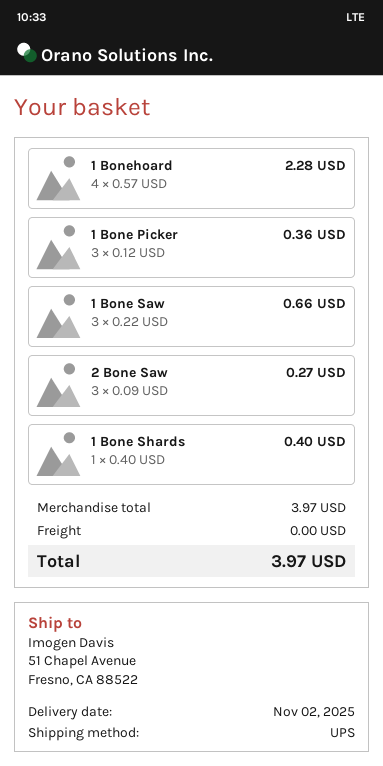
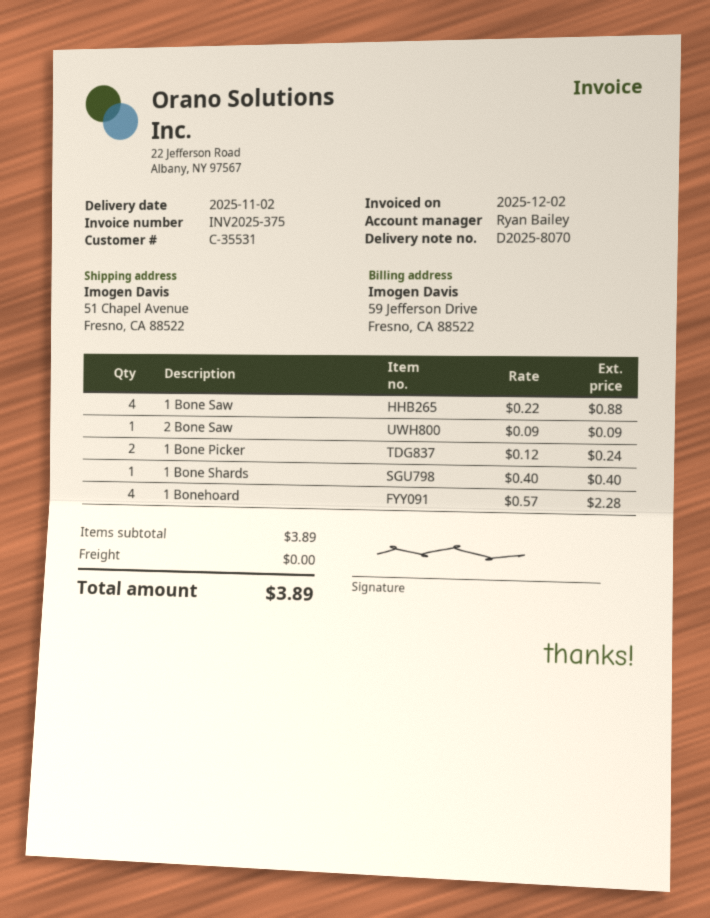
1 Bone Picker: 3 x 0.12 = 0.36 -> 2 x 0.12 = 0.24
1 Bone Saw: 3 x 0.22 = 0.66 -> 4 x 0.22 = 0.88
2 Bone Saw: 3 x 0.09 = 0.27 -> 1 x 0.09 = 0.09
subtotal: 3.97 -> 3.89
total: 3.97 -> 3.89

